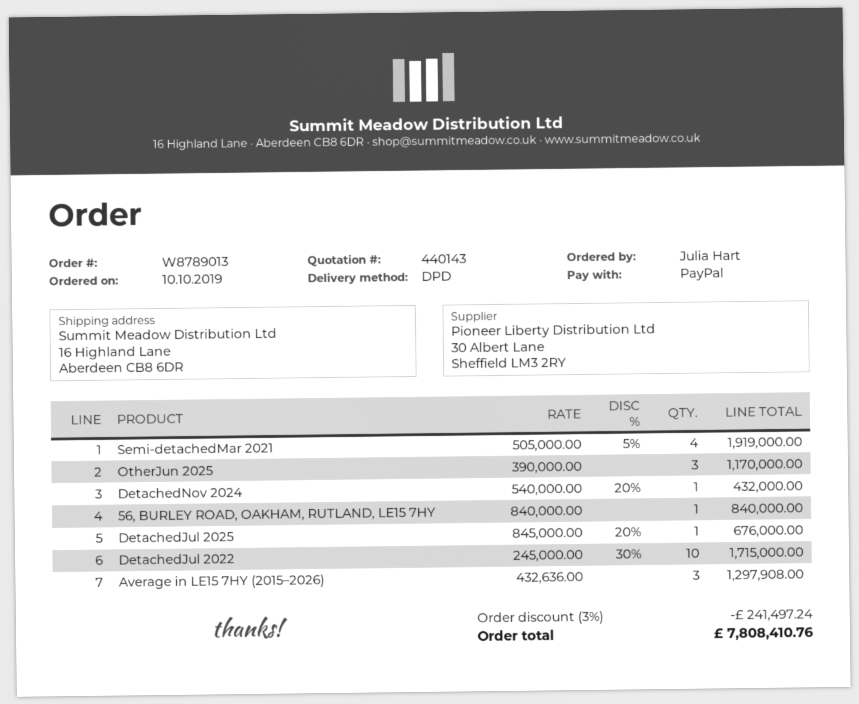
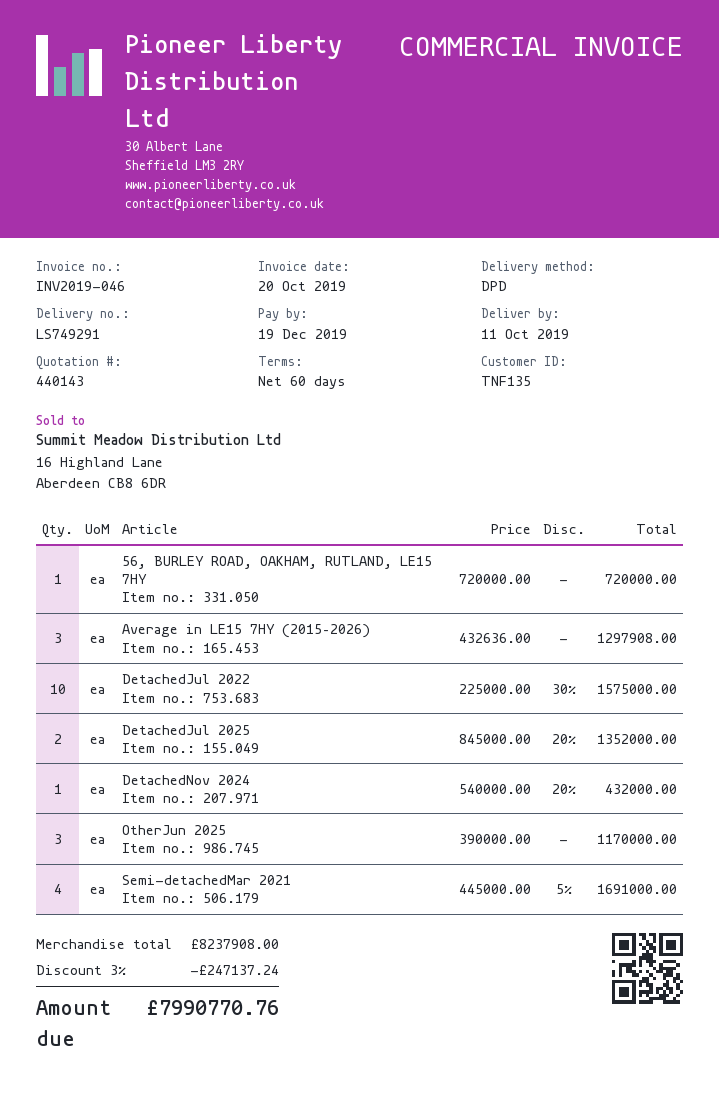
Semi-detachedMar 2021: 4 x 505000.00 - 5% = 1919000.00 -> 4 x 445000.00 - 5% = 1691000.00
56, BURLEY ROAD, OAKHAM, RUTLAND, LE15 7HY: 1 x 840000.00 = 840000.00 -> 1 x 720000.00 = 720000.00
DetachedJul 2025: 1 x 845000.00 - 20% = 676000.00 -> 2 x 845000.00 - 20% = 1352000.00
DetachedJul 2022: 10 x 245000.00 - 30% = 1715000.00 -> 10 x 225000.00 - 30% = 1575000.00
discount: 3% = 241497.24 -> 3% = 247137.24
total: 7808410.76 -> 7990770.76

